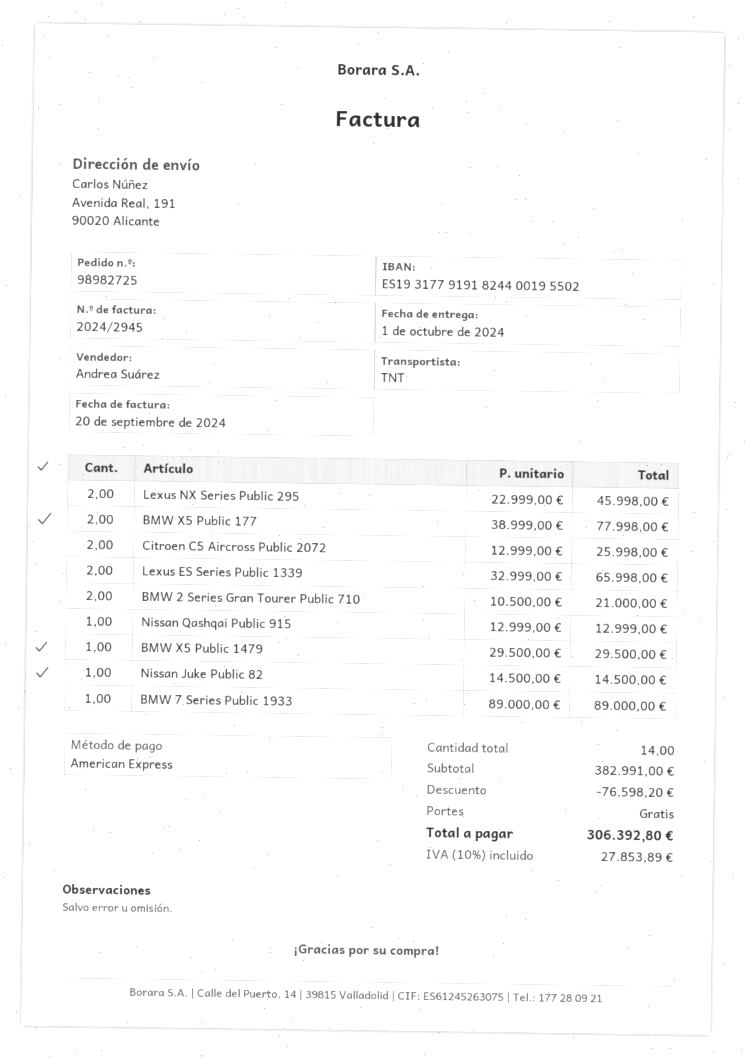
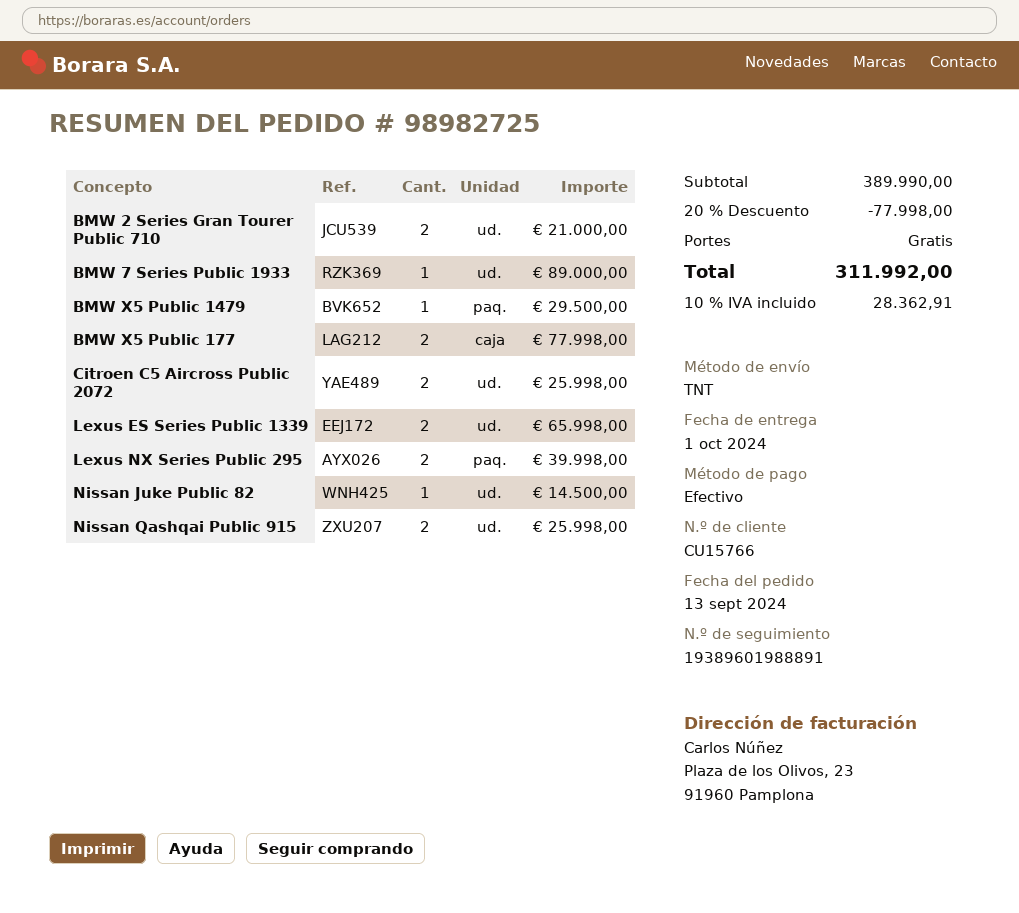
payment method: American Express -> cash
Lexus NX Series Public 295: 2 for 45998.00 -> 2 for 39998.00
Nissan Qashqai Public 915: 1 for 12999.00 -> 2 for 25998.00
subtotal: 382991.00 -> 389990.00
discount: 76598.20 -> 77998.00
tax: 10% = 27853.89 -> 10% = 28362.91
total: 306392.80 -> 311992.00

